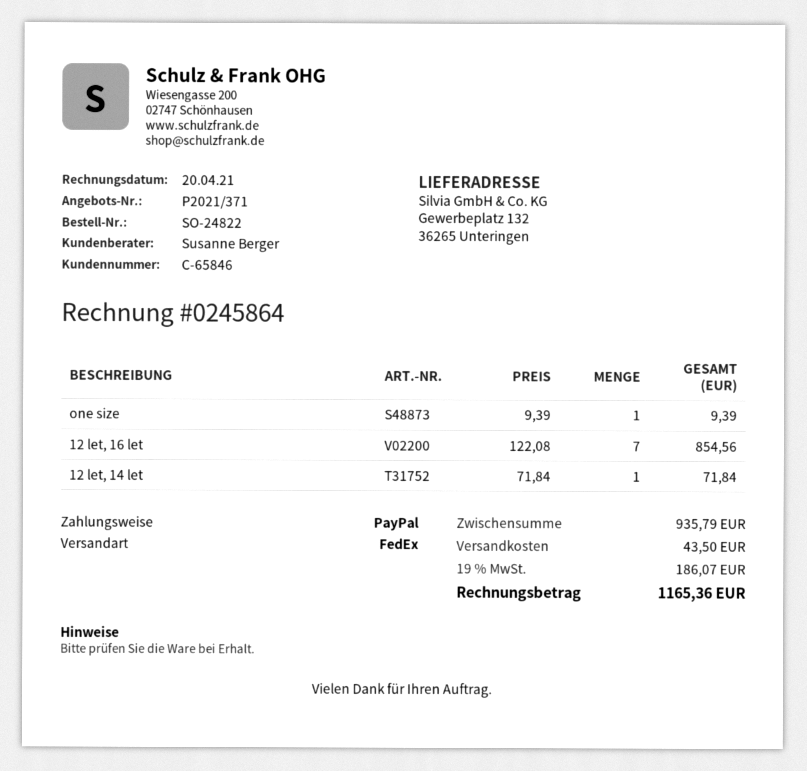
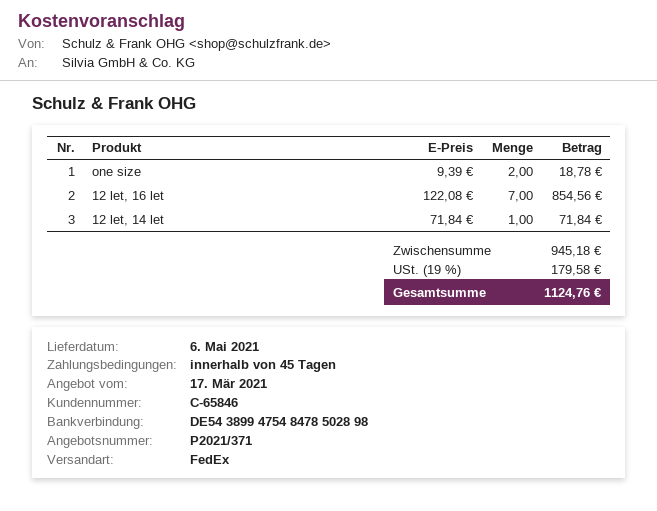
one size: 1 x 9.39 = 9.39 -> 2 x 9.39 = 18.78
subtotal: 935.79 -> 945.18
shipping: 43.50 -> none
tax: 19% = 186.07 -> 19% = 179.58
total: 1165.36 -> 1124.76

